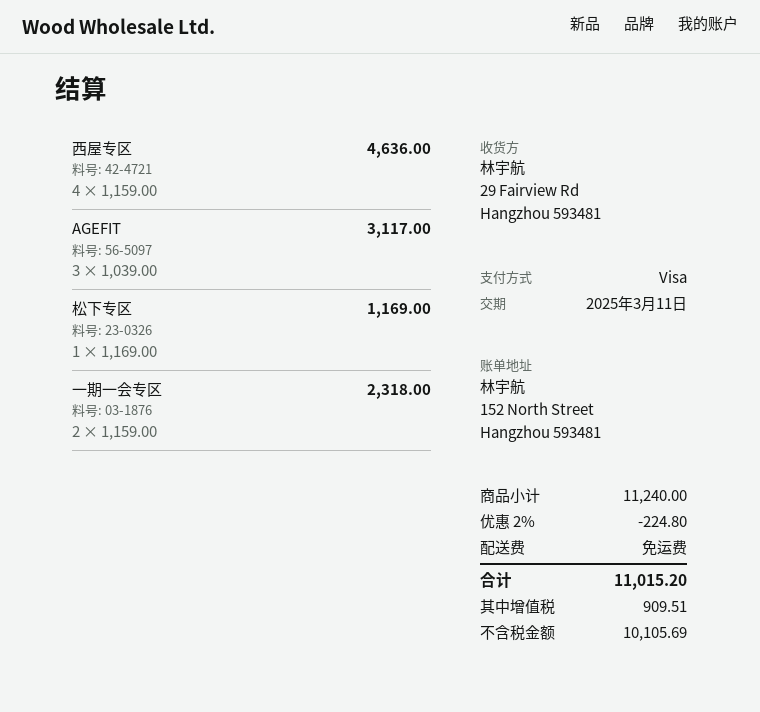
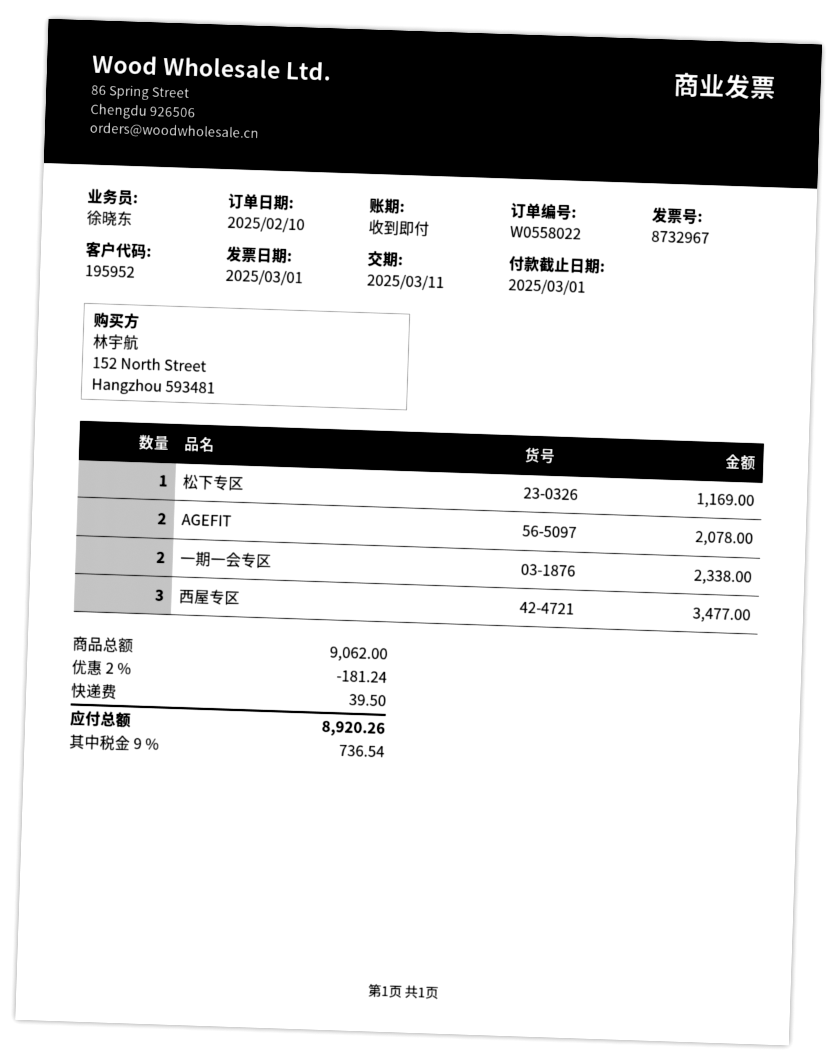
西屋专区: 4 for 4636.00 -> 3 for 3477.00
AGEFIT: 3 for 3117.00 -> 2 for 2078.00
一期一会专区: 2 for 2318.00 -> 2 for 2338.00
subtotal: 11240.00 -> 9062.00
discount: 2% = 224.80 -> 2% = 181.24
shipping: 0.00 -> 39.50
tax: 909.51 -> 736.54
total: 11015.20 -> 8920.26

